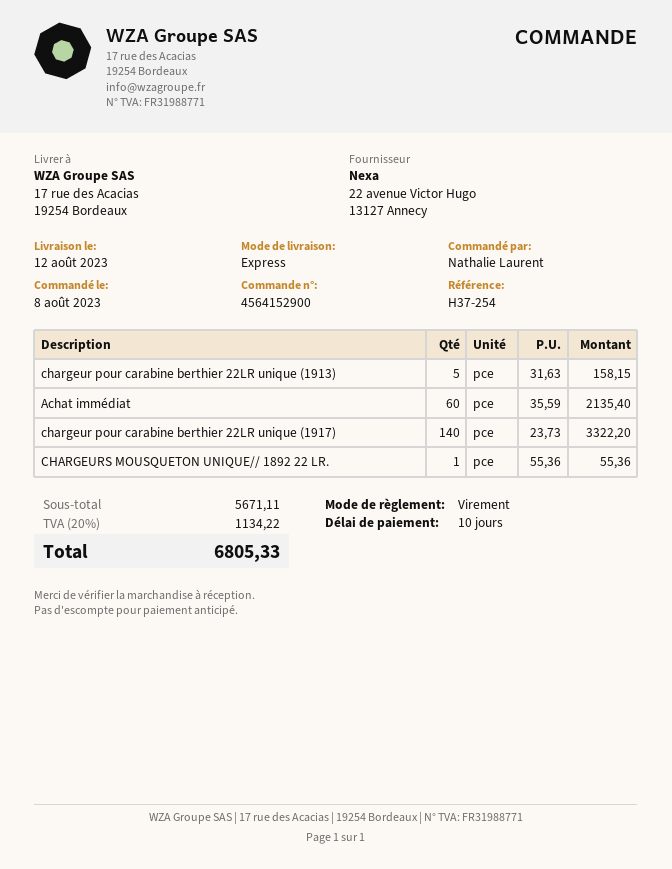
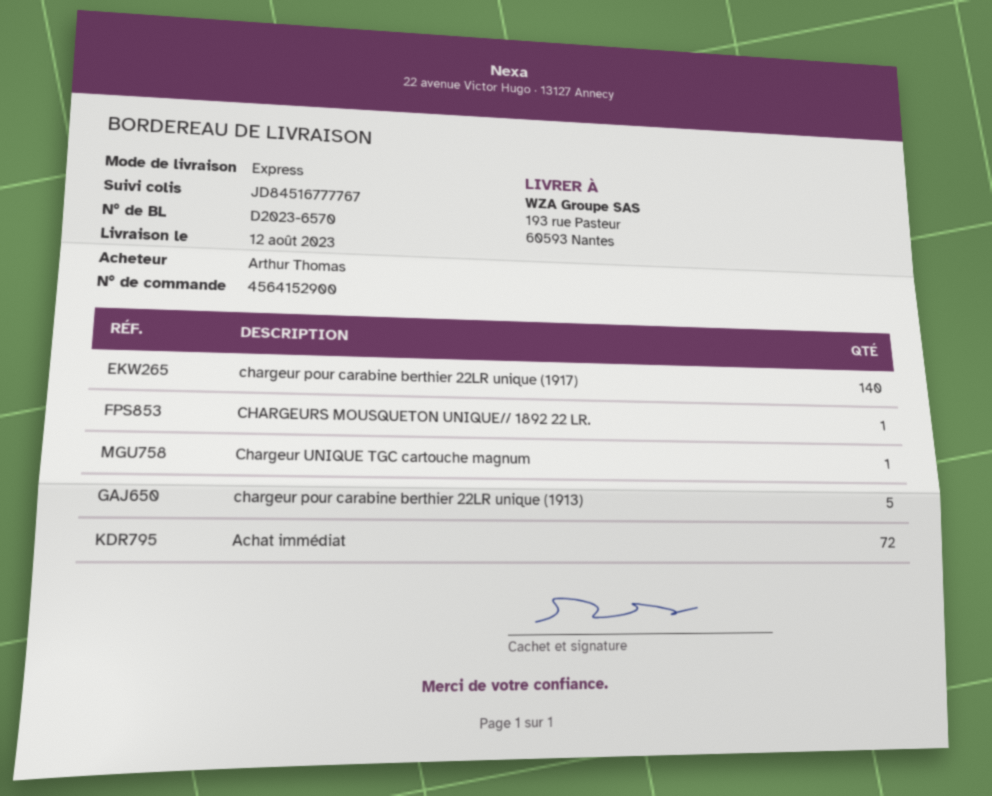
ordered by: Nathalie Laurent -> Arthur Thomas
ship to: 17 rue des Acacias, 19254 Bordeaux -> 193 rue Pasteur, 60593 Nantes
Achat immédiat: 60 -> 72
Chargeur UNIQUE TGC cartouche magnum: none -> 1

